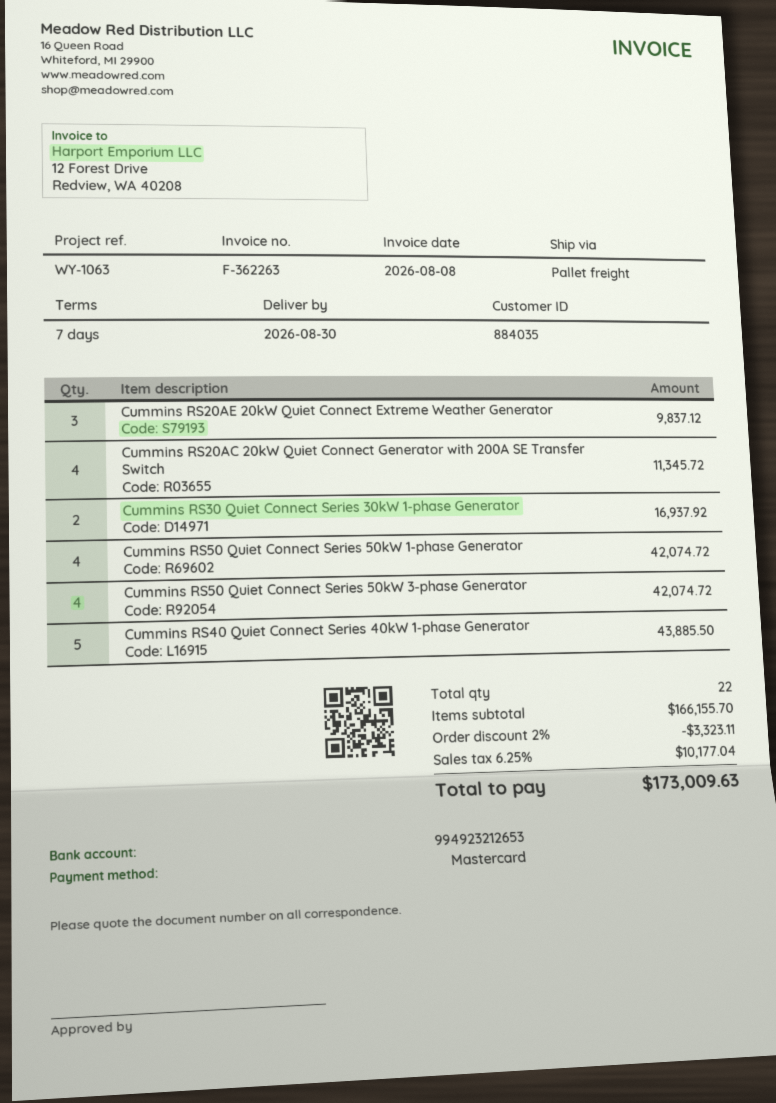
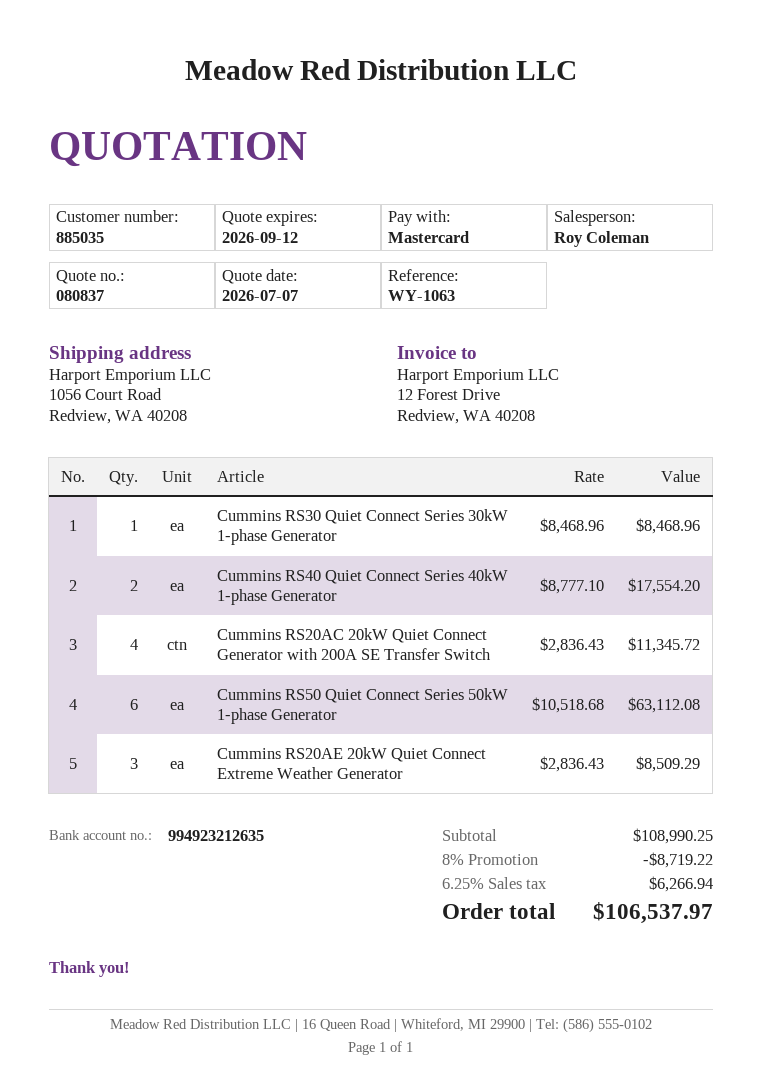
customer number: 884035 -> 885035
bank account: 994923212653 -> 994923212635
Cummins RS20AE 20kW Quiet Connect Extreme Weather Generator: 3 for 9837.12 -> 3 for 8509.29
Cummins RS30 Quiet Connect Series 30kW 1-phase Generator: 2 for 16937.92 -> 1 for 8468.96
Cummins RS50 Quiet Connect Series 50kW 1-phase Generator: 4 for 42074.72 -> 6 for 63112.08
Cummins RS50 Quiet Connect Series 50kW 3-phase Generator: 4 for 42074.72 -> none
Cummins RS40 Quiet Connect Series 40kW 1-phase Generator: 5 for 43885.50 -> 2 for 17554.20
subtotal: 166155.70 -> 108990.25
discount: 2% = 3323.11 -> 8% = 8719.22
tax: 6.25% = 10177.04 -> 6.25% = 6266.94
total: 173009.63 -> 106537.97

